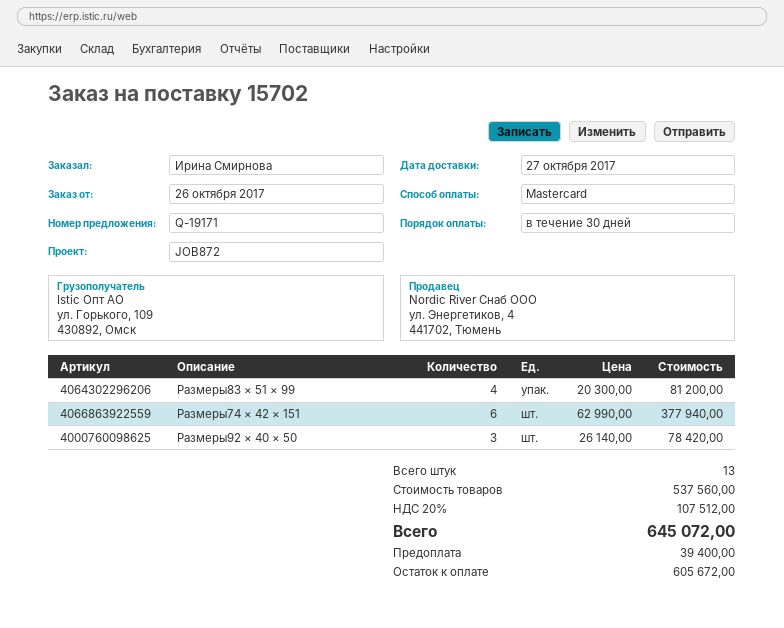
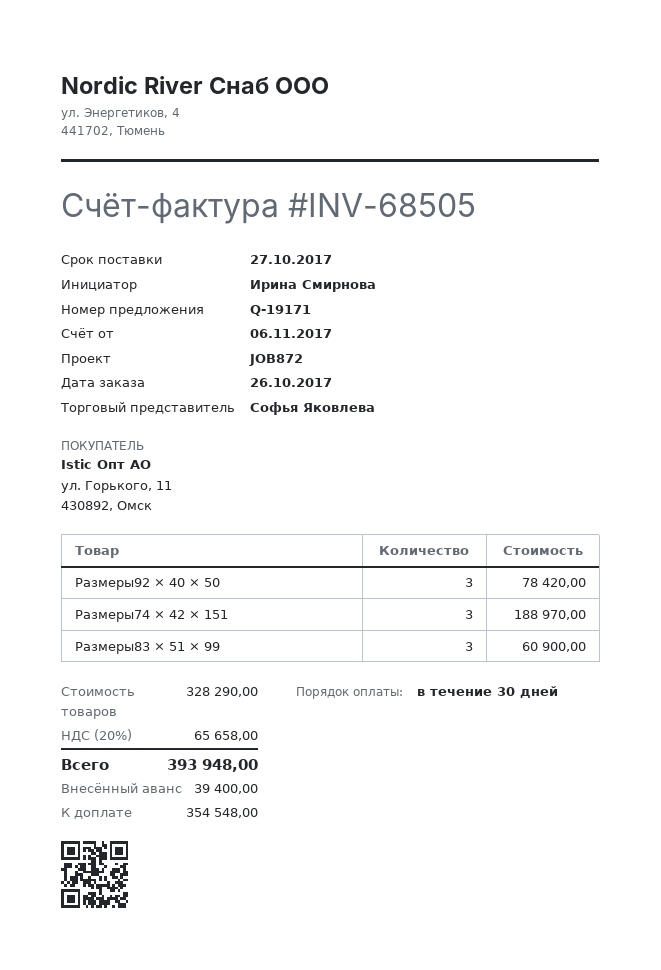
Размеры83 × 51 × 99: 4 for 81200.00 -> 3 for 60900.00
Размеры74 × 42 × 151: 6 for 377940.00 -> 3 for 188970.00
subtotal: 537560.00 -> 328290.00
tax: 20% = 107512.00 -> 20% = 65658.00
total: 645072.00 -> 393948.00
balance: 605672.00 -> 354548.00

